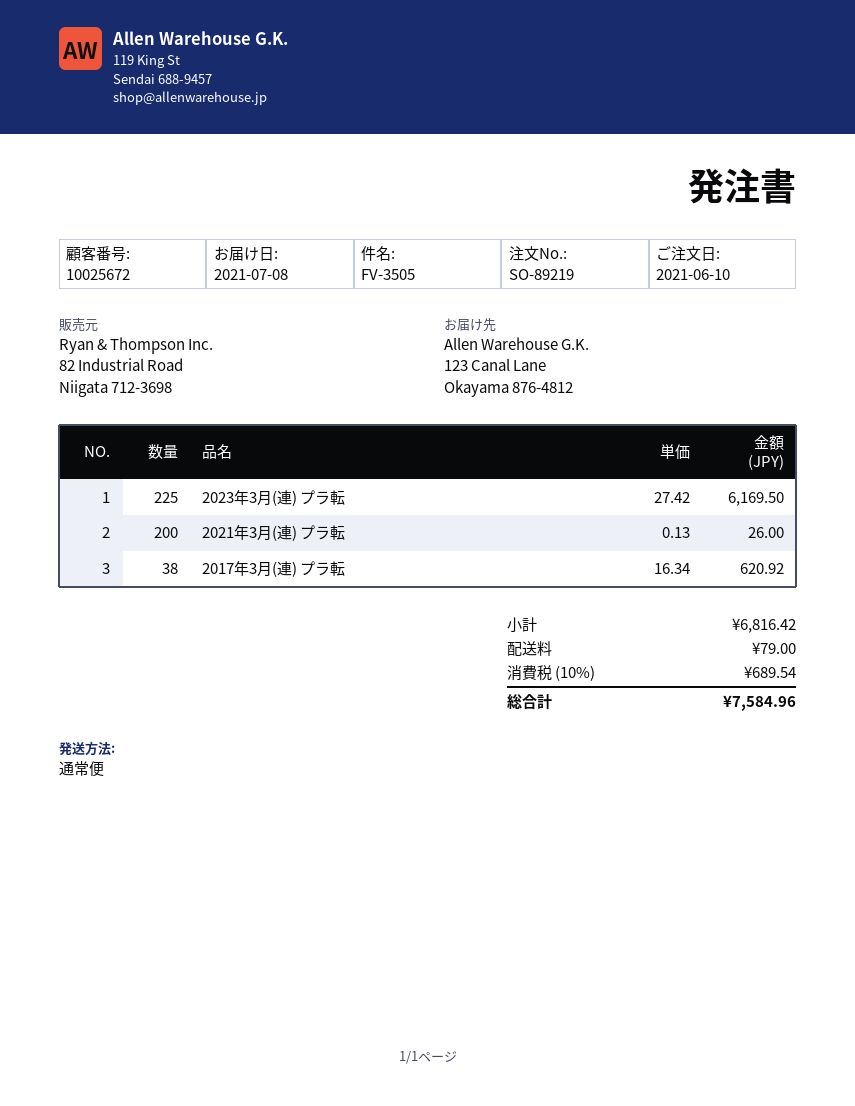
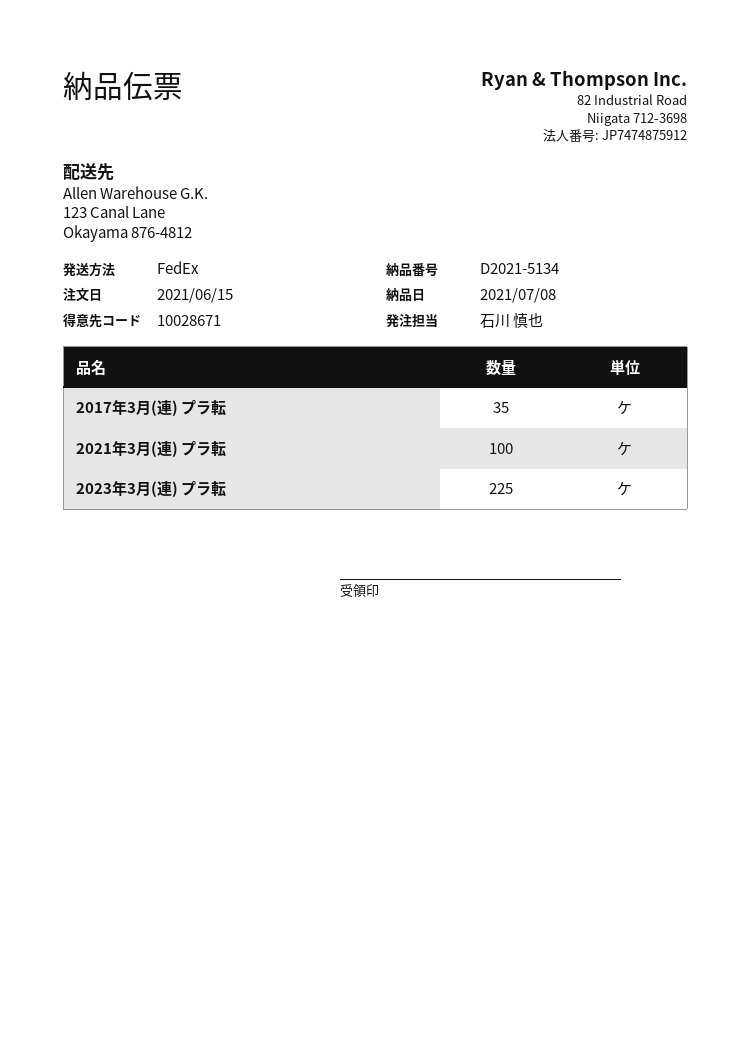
order date: 2021-06-10 -> 2021-06-15
customer number: 10025672 -> 10028671
shipping method: standard -> FedEx
2021年3月(連) プラ転: 200 -> 100
2017年3月(連) プラ転: 38 -> 35

